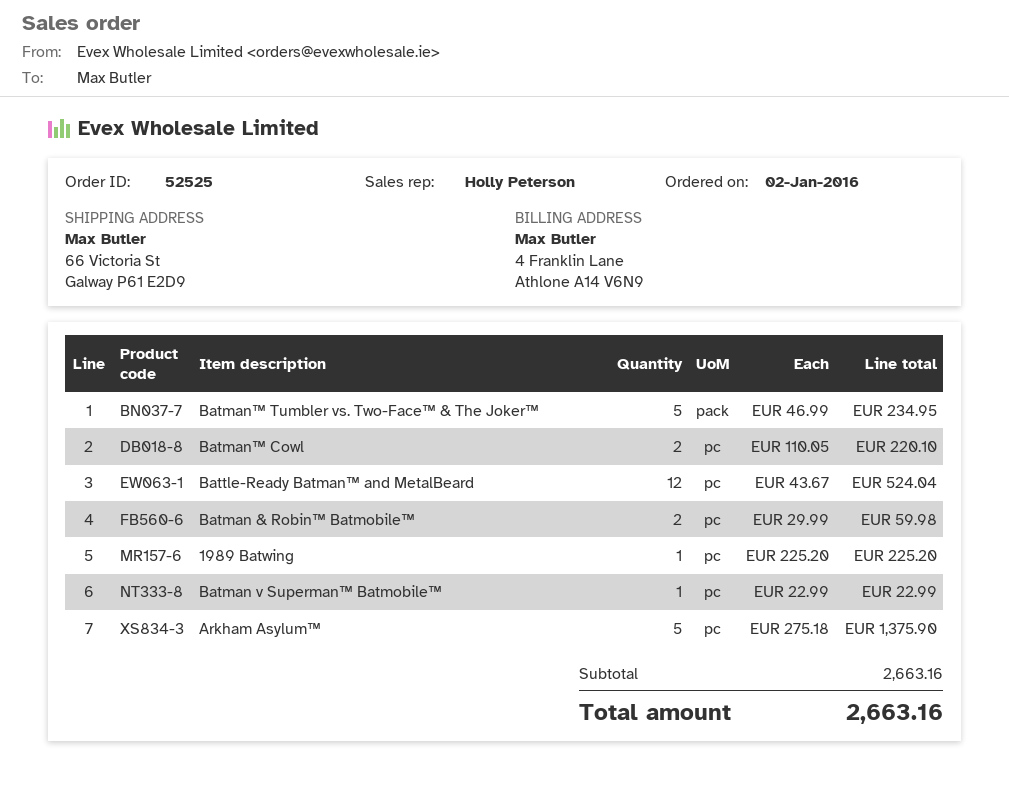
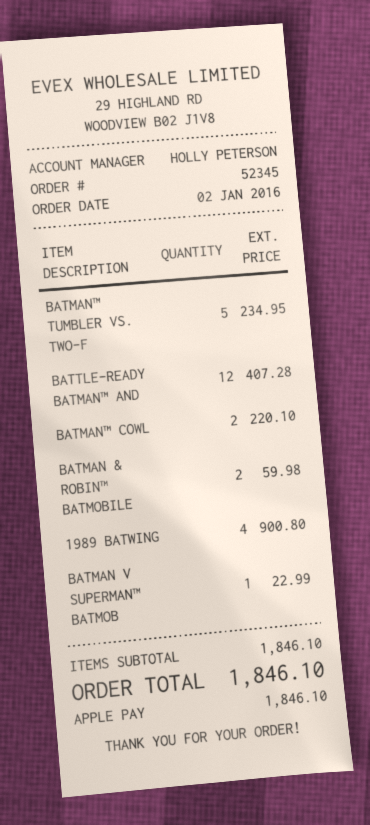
order number: 52525 -> 52345
Battle-Ready Batman™ and MetalBeard: 12 for 524.04 -> 12 for 407.28
1989 Batwing: 1 for 225.20 -> 4 for 900.80
Arkham Asylum™: 5 for 1375.90 -> none
subtotal: 2663.16 -> 1846.10
total: 2663.16 -> 1846.10

